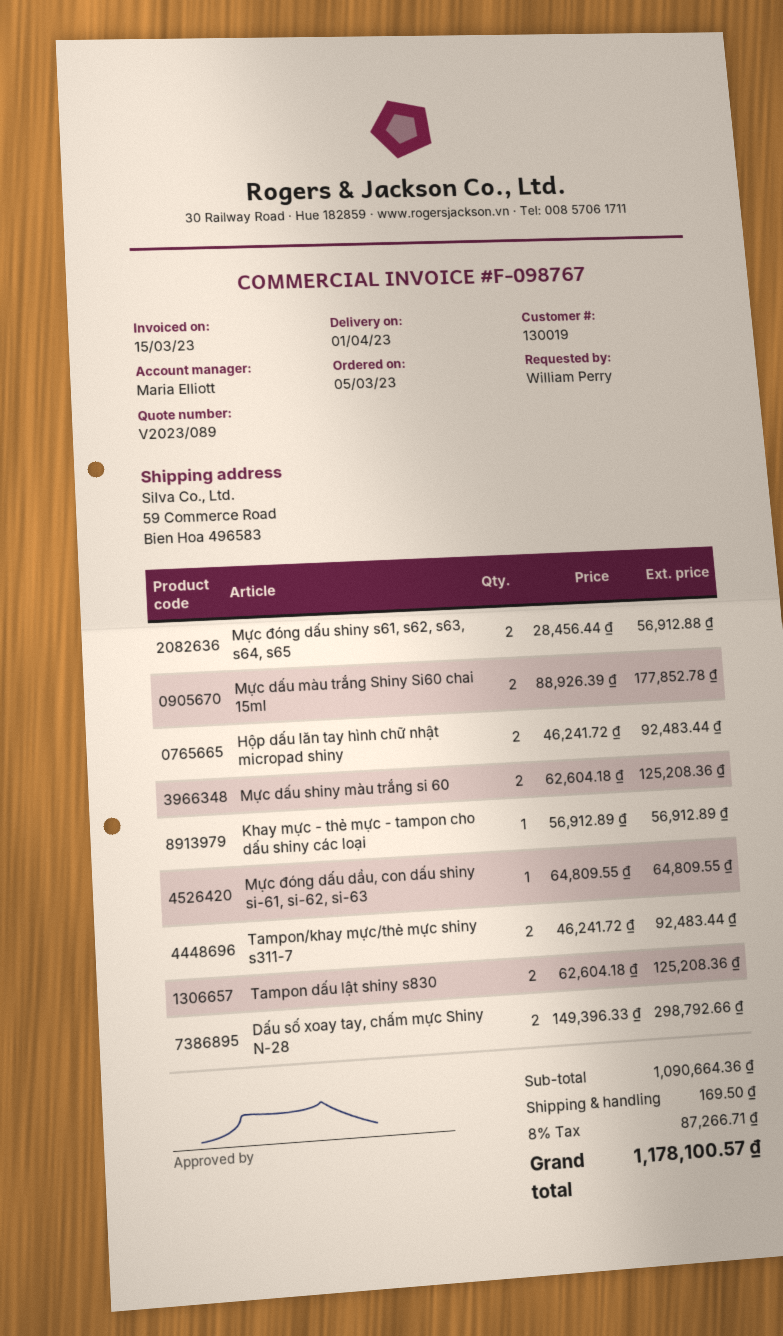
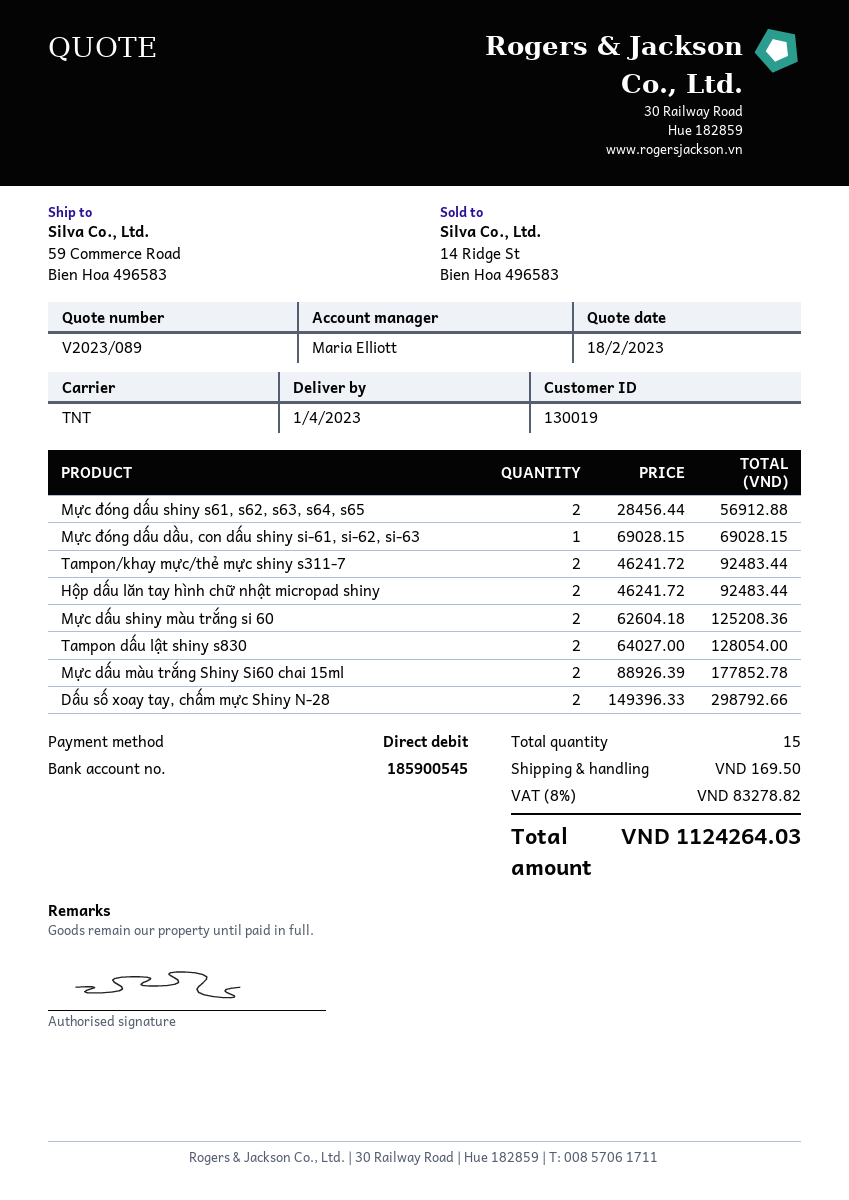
Khay mực - thẻ mực - tampon cho dấu shiny các loại: 1 x 56912.89 = 56912.89 -> none
Mực đóng dấu dầu, con dấu shiny si-61, si-62, si-63: 1 x 64809.55 = 64809.55 -> 1 x 69028.15 = 69028.15
Tampon dấu lật shiny s830: 2 x 62604.18 = 125208.36 -> 2 x 64027.00 = 128054.00
tax: 8% = 87266.71 -> 8% = 83278.82
total: 1178100.57 -> 1124264.03

